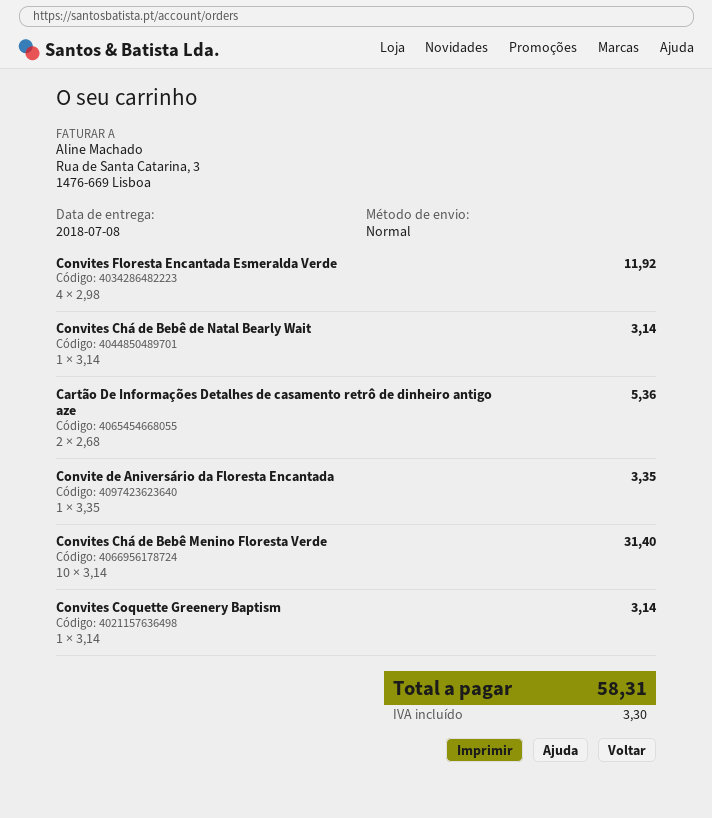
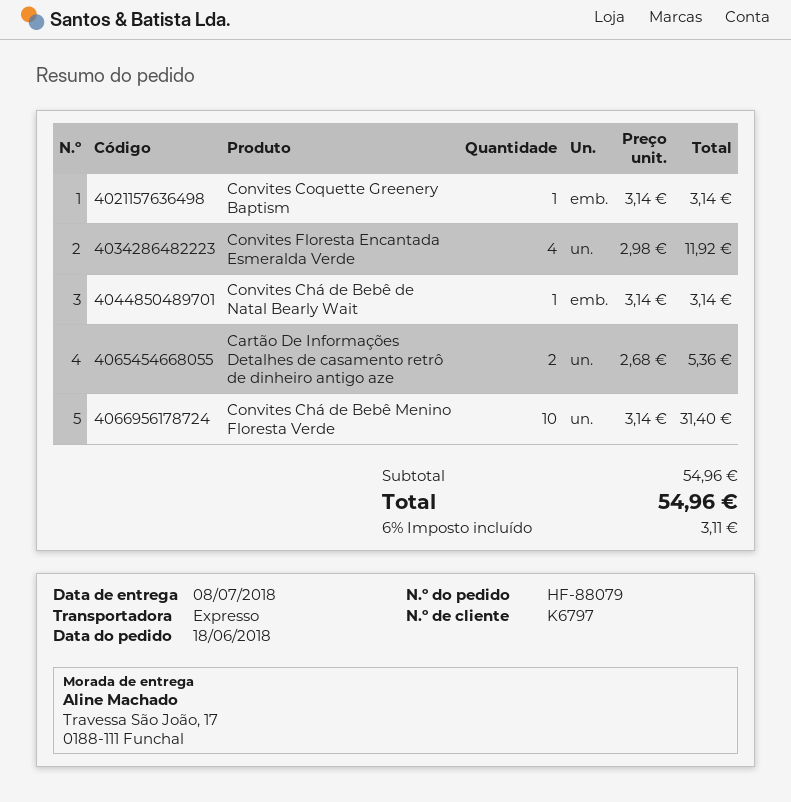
shipping method: standard -> express
Convite de Aniversário da Floresta Encantada: 1 x 3.35 = 3.35 -> none
tax: 3.30 -> 3.11
total: 58.31 -> 54.96

